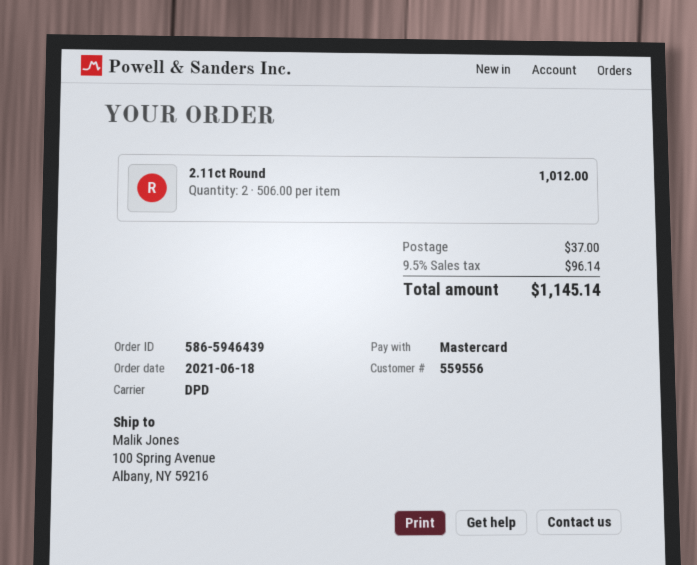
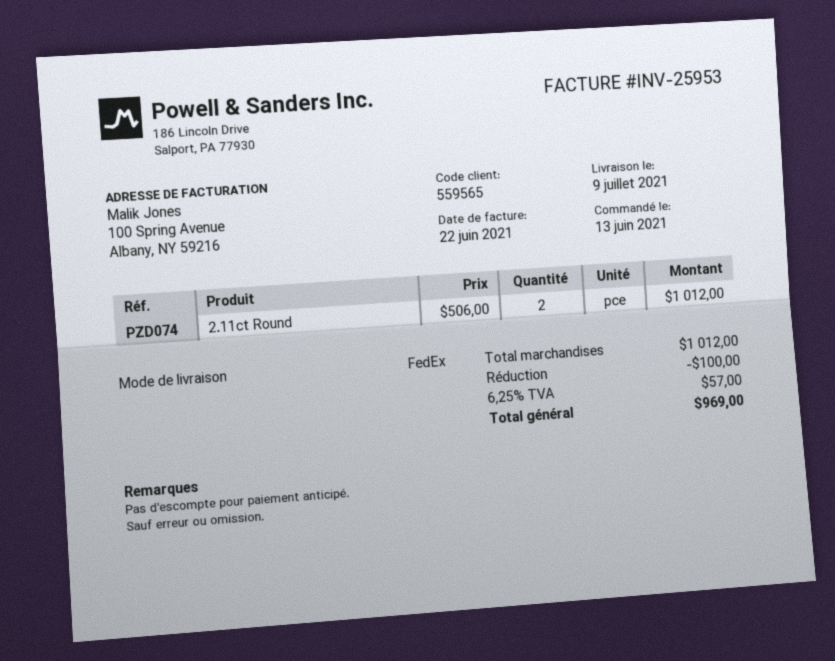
order date: 2021-06-18 -> 2021-06-13
customer number: 559556 -> 559565
shipping method: DPD -> FedEx
discount: none -> 100.00
shipping: 37.00 -> none
tax: 9.5% = 96.14 -> 6.25% = 57.00
total: 1145.14 -> 969.00

